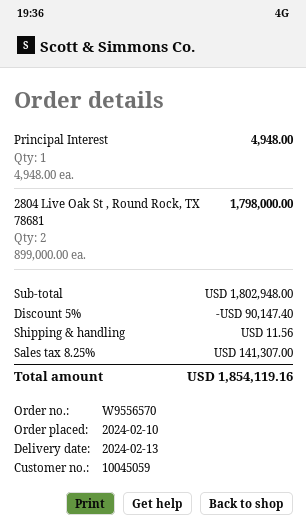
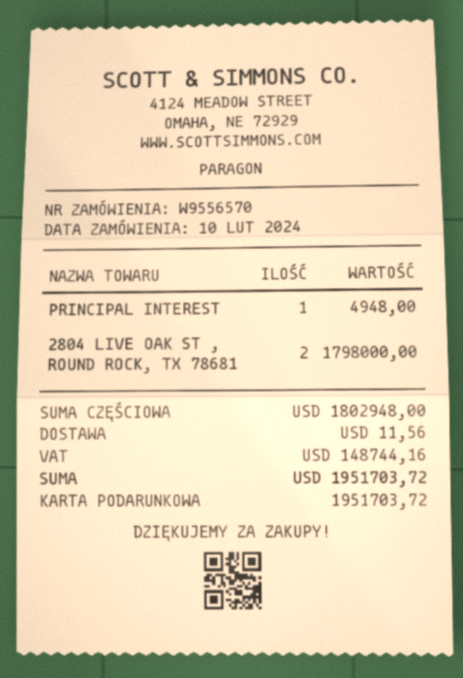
discount: 5% = 90147.40 -> none
tax: 141307.00 -> 148744.16
total: 1854119.16 -> 1951703.72

